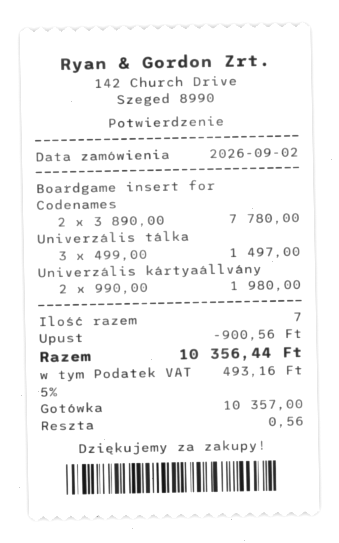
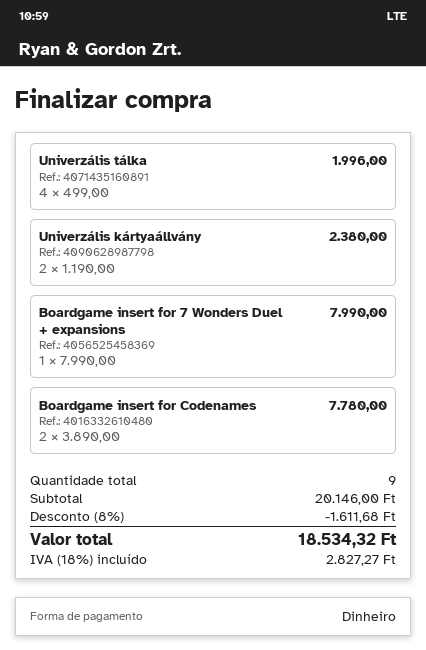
Univerzális tálka: 3 x 499.00 = 1497.00 -> 4 x 499.00 = 1996.00
Univerzális kártyaállvány: 2 x 990.00 = 1980.00 -> 2 x 1190.00 = 2380.00
Boardgame insert for 7 Wonders Duel + expansions: none -> 1 x 7990.00 = 7990.00
total quantity: 7 -> 9
discount: 900.56 -> 1611.68
tax: 5% = 493.16 -> 18% = 2827.27
total: 10356.44 -> 18534.32

